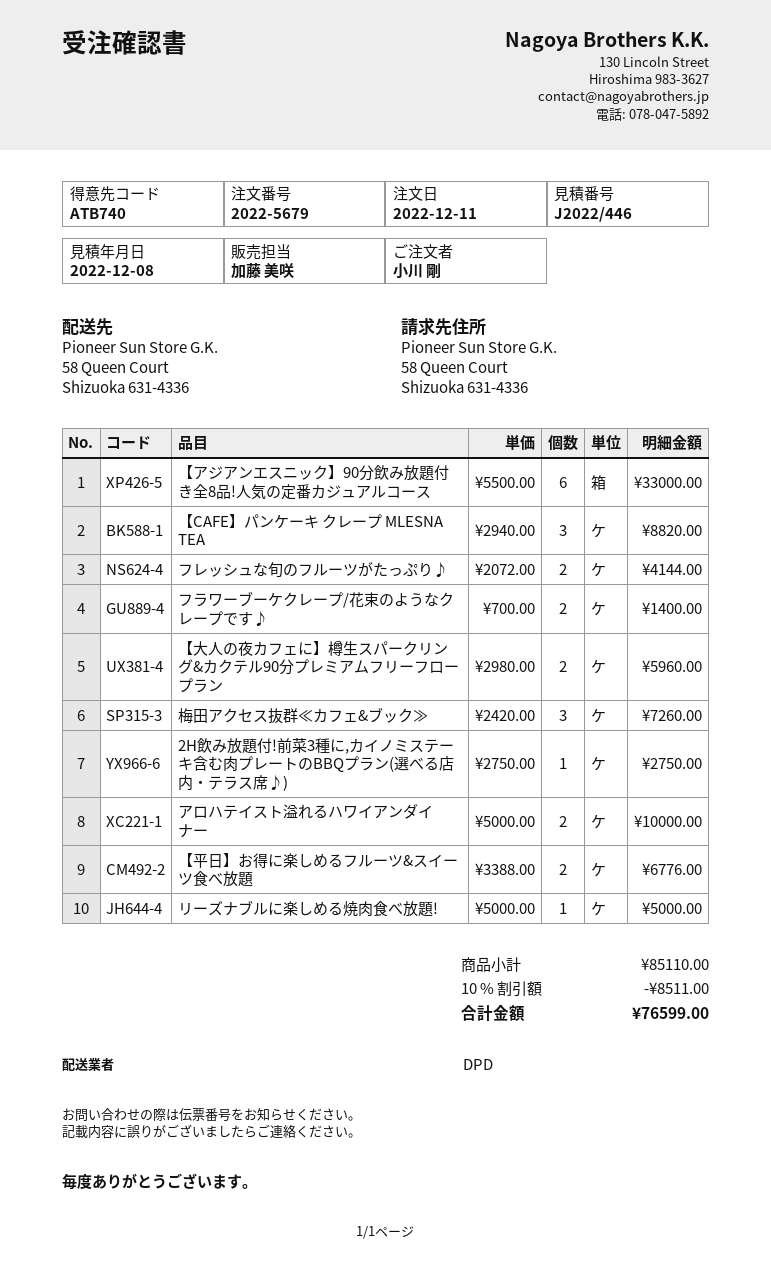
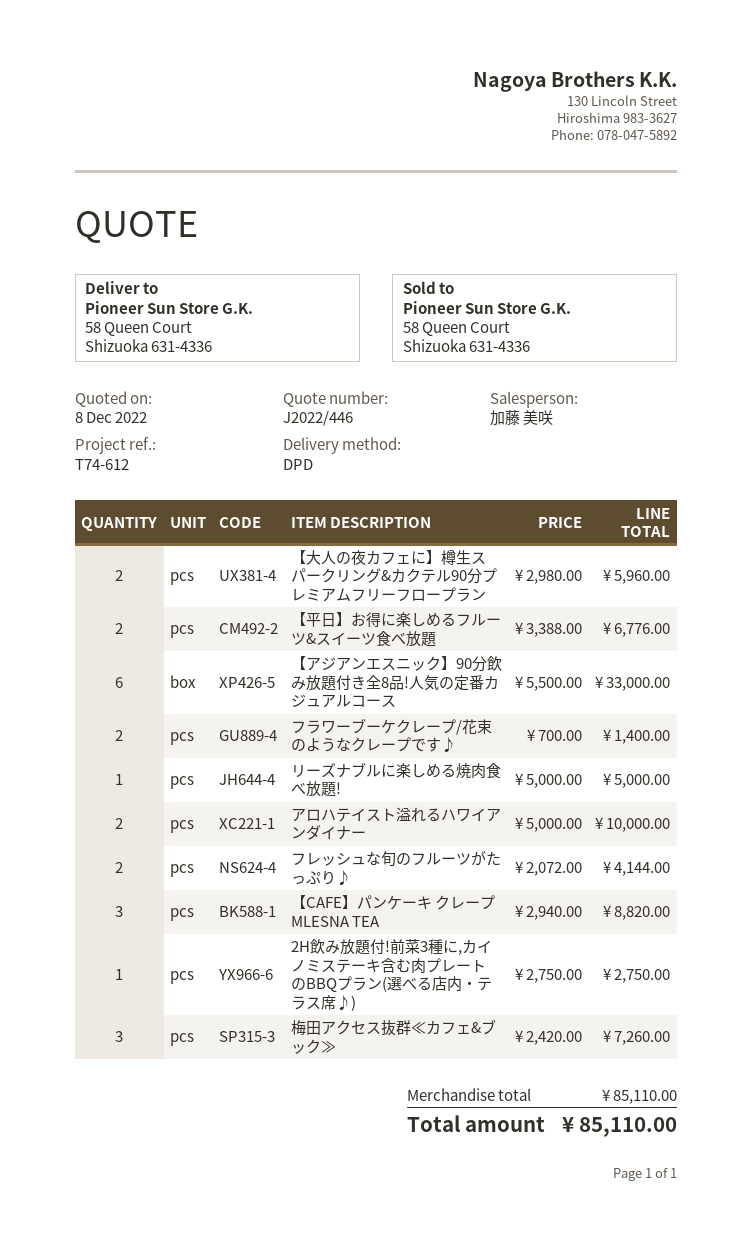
discount: 10% = 8511.00 -> none
total: 76599.00 -> 85110.00

